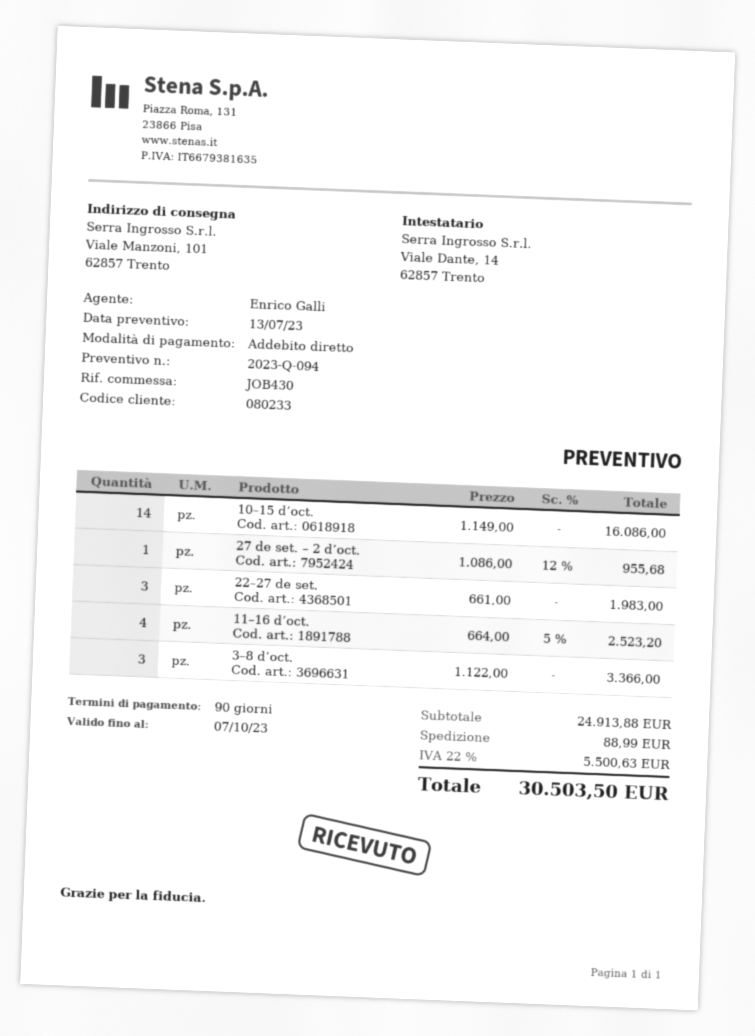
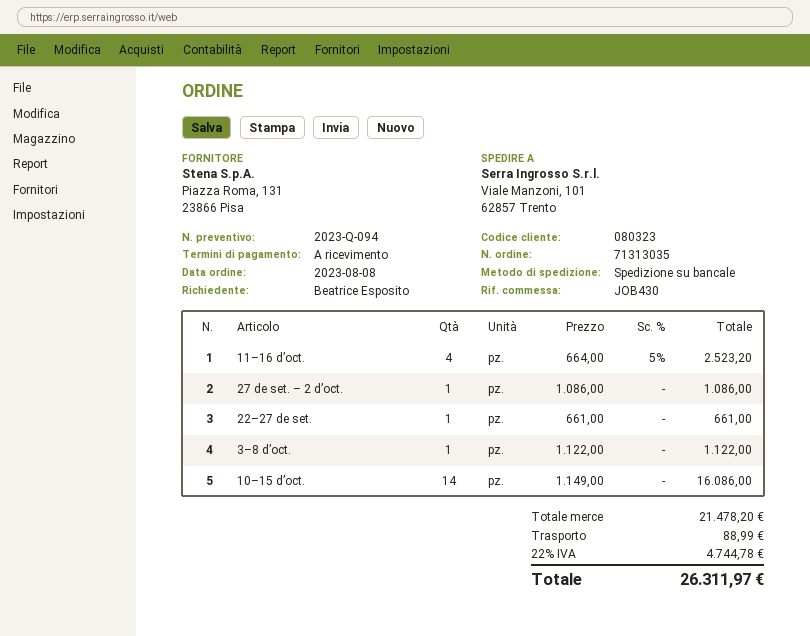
payment terms: 90 days -> on receipt
customer number: 080233 -> 080323
27 de set. – 2 d’oct.: 1 x 1086.00 - 12% = 955.68 -> 1 x 1086.00 = 1086.00
22–27 de set.: 3 x 661.00 = 1983.00 -> 1 x 661.00 = 661.00
3–8 d’oct.: 3 x 1122.00 = 3366.00 -> 1 x 1122.00 = 1122.00
subtotal: 24913.88 -> 21478.20
tax: 22% = 5500.63 -> 22% = 4744.78
total: 30503.50 -> 26311.97

